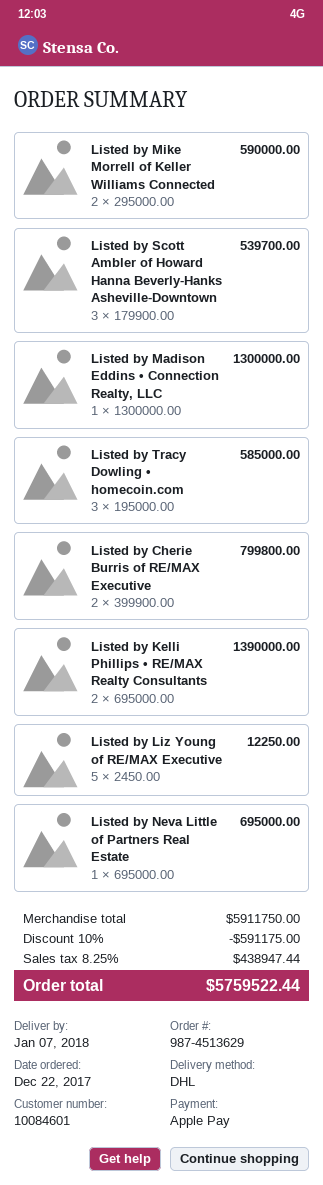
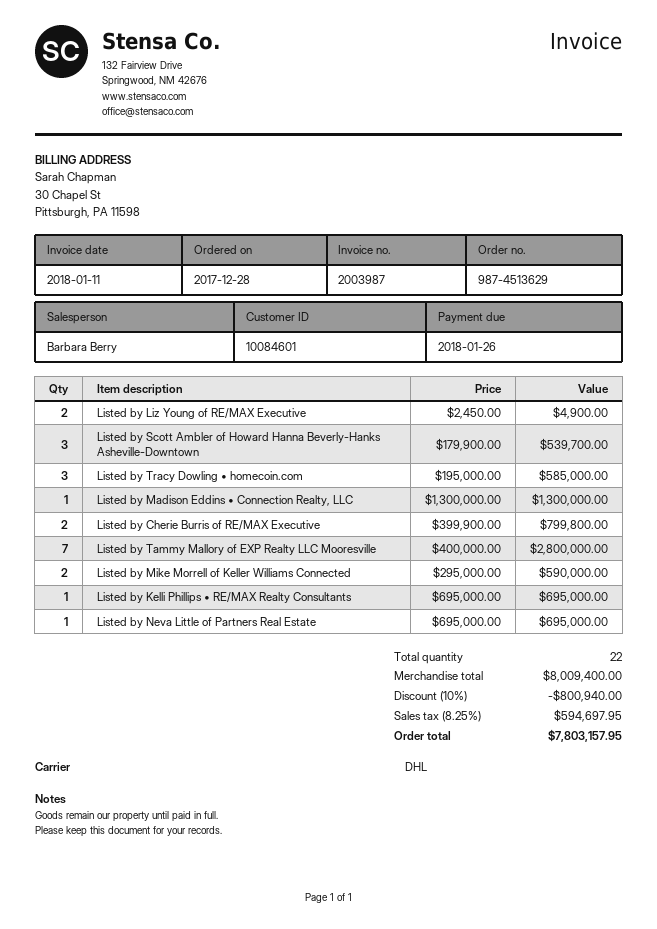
order date: 2017-12-22 -> 2017-12-28
Listed by Kelli Phillips • RE/MAX Realty Consultants: 2 x 695000.00 = 1390000.00 -> 1 x 695000.00 = 695000.00
Listed by Liz Young of RE/MAX Executive: 5 x 2450.00 = 12250.00 -> 2 x 2450.00 = 4900.00
Listed by Tammy Mallory of EXP Realty LLC Mooresville: none -> 7 x 400000.00 = 2800000.00
subtotal: 5911750.00 -> 8009400.00
discount: 10% = 591175.00 -> 10% = 800940.00
tax: 8.25% = 438947.44 -> 8.25% = 594697.95
total: 5759522.44 -> 7803157.95

